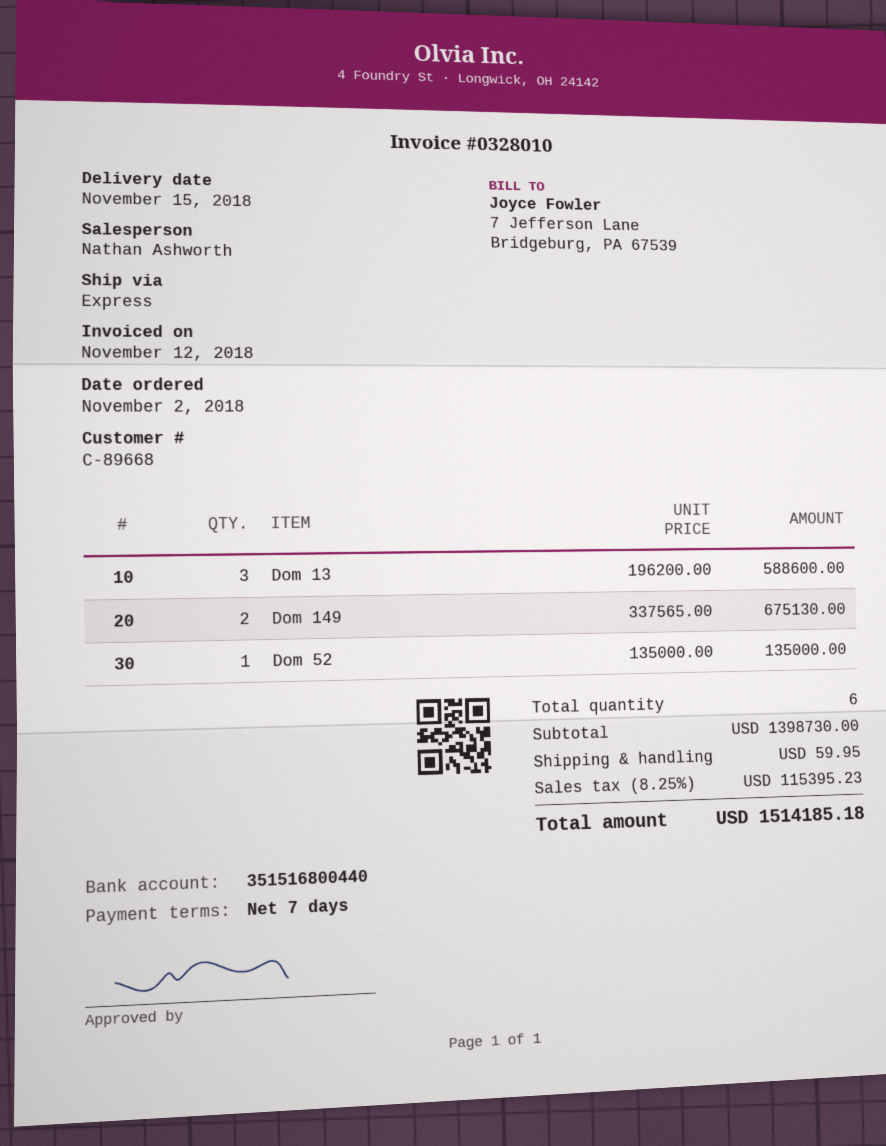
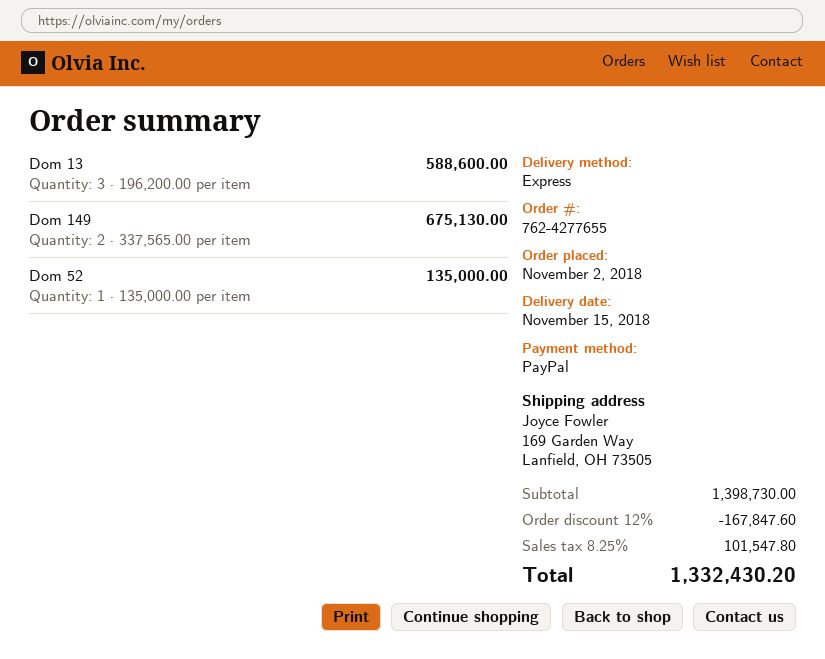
discount: none -> 12% = 167847.60
shipping: 59.95 -> none
tax: 8.25% = 115395.23 -> 8.25% = 101547.80
total: 1514185.18 -> 1332430.20

